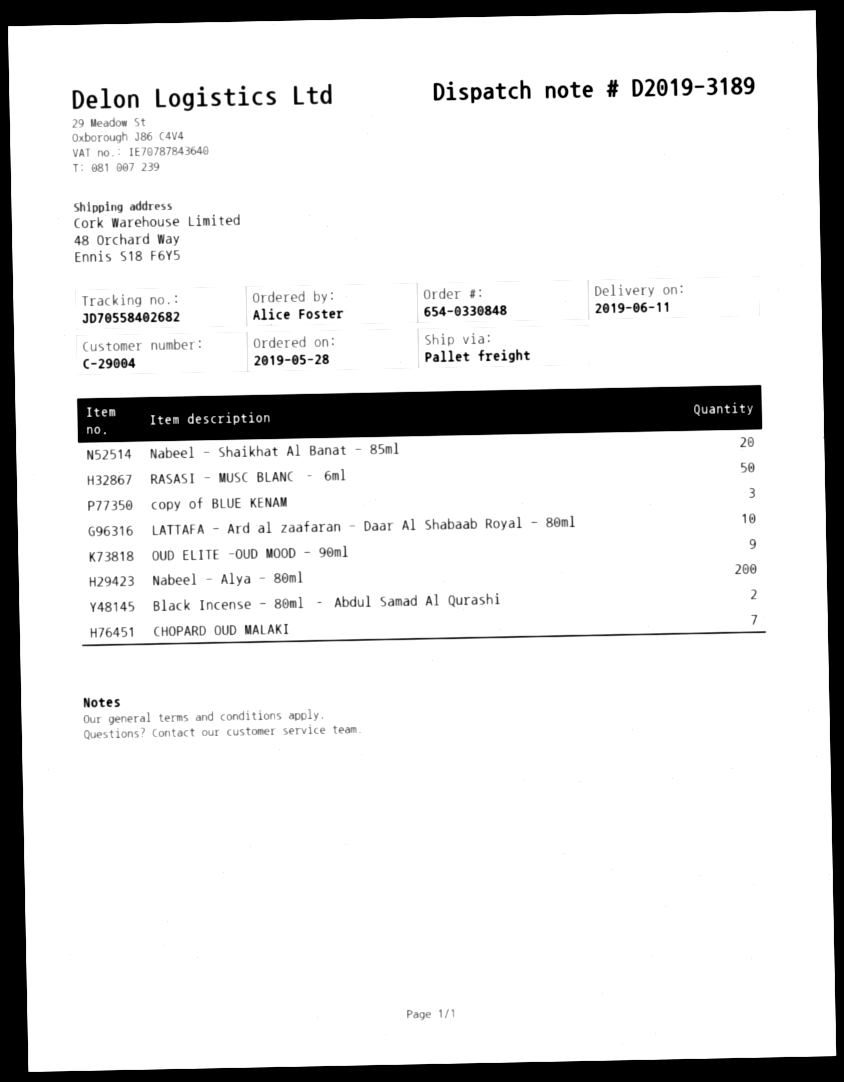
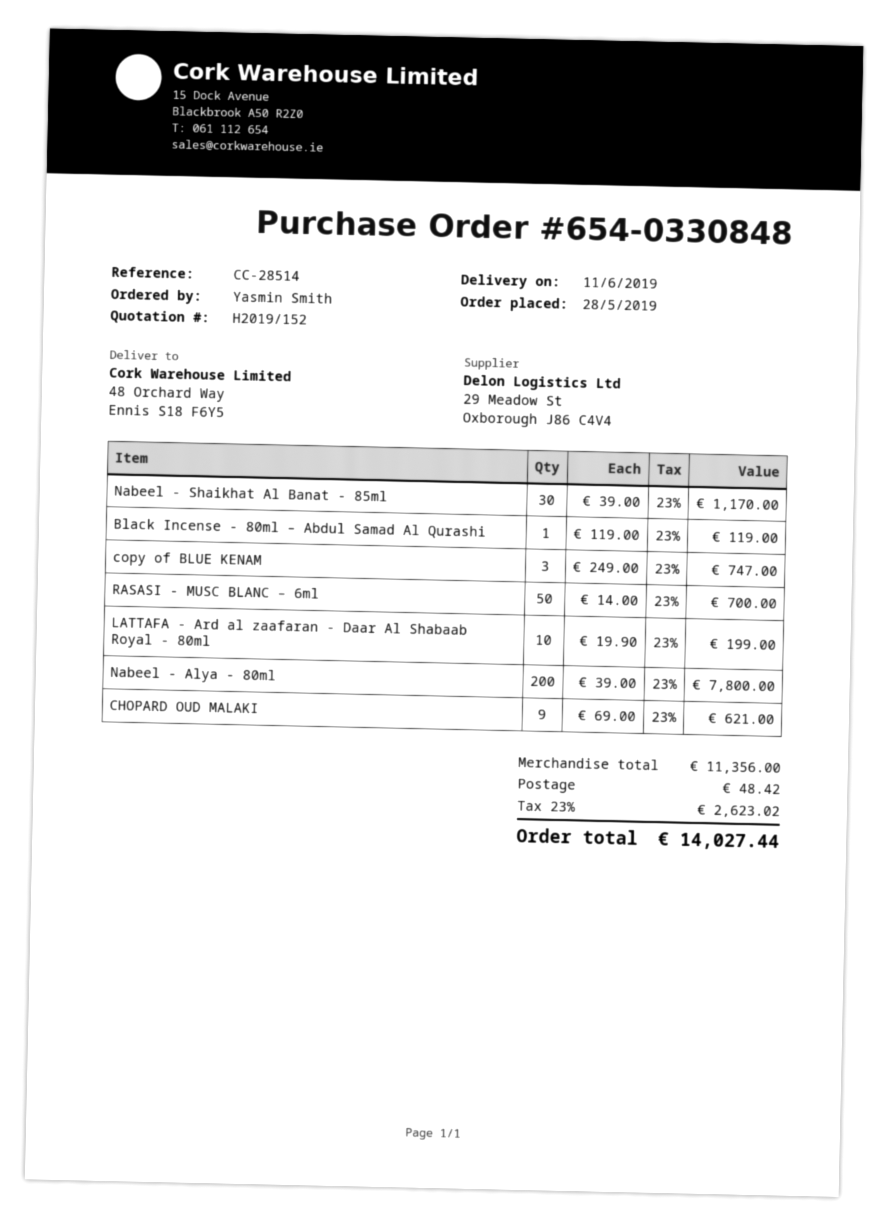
ordered by: Alice Foster -> Yasmin Smith
Nabeel - Shaikhat Al Banat - 85ml: 20 -> 30
OUD ELITE -OUD MOOD - 90ml: 9 -> none
Black Incense - 80ml – Abdul Samad Al Qurashi: 2 -> 1
CHOPARD OUD MALAKI: 7 -> 9

